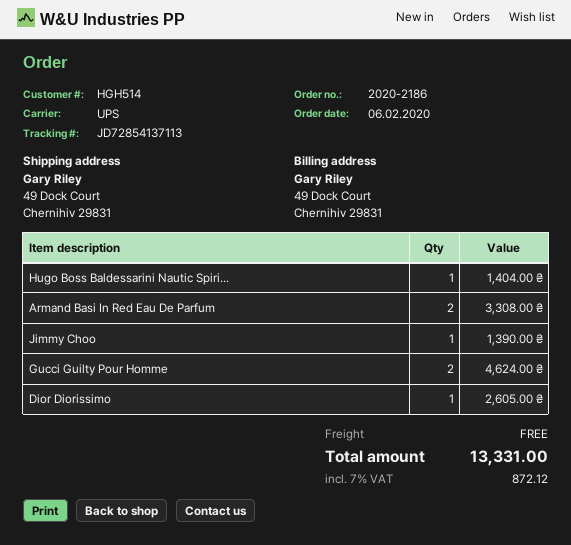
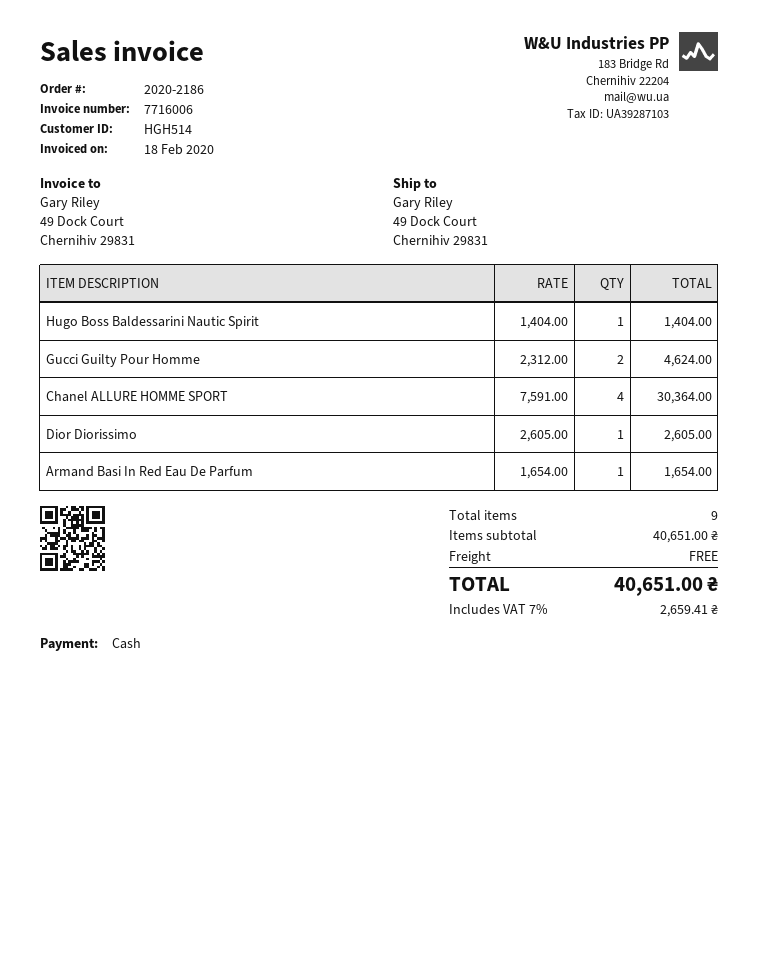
Armand Basi In Red Eau De Parfum: 2 for 3308.00 -> 1 for 1654.00
Jimmy Choo: 1 for 1390.00 -> none
Chanel ALLURE HOMME SPORT: none -> 4 for 30364.00
tax: 7% = 872.12 -> 7% = 2659.41
total: 13331.00 -> 40651.00

